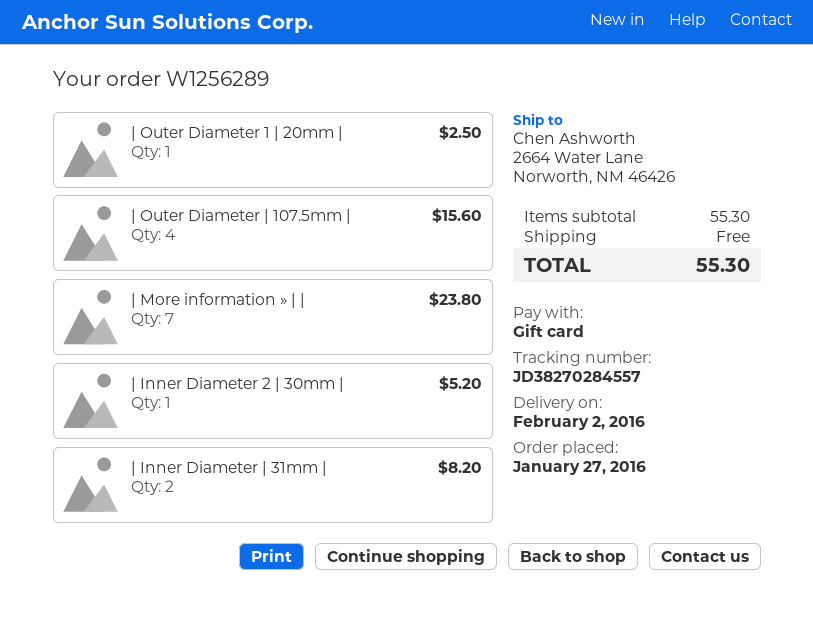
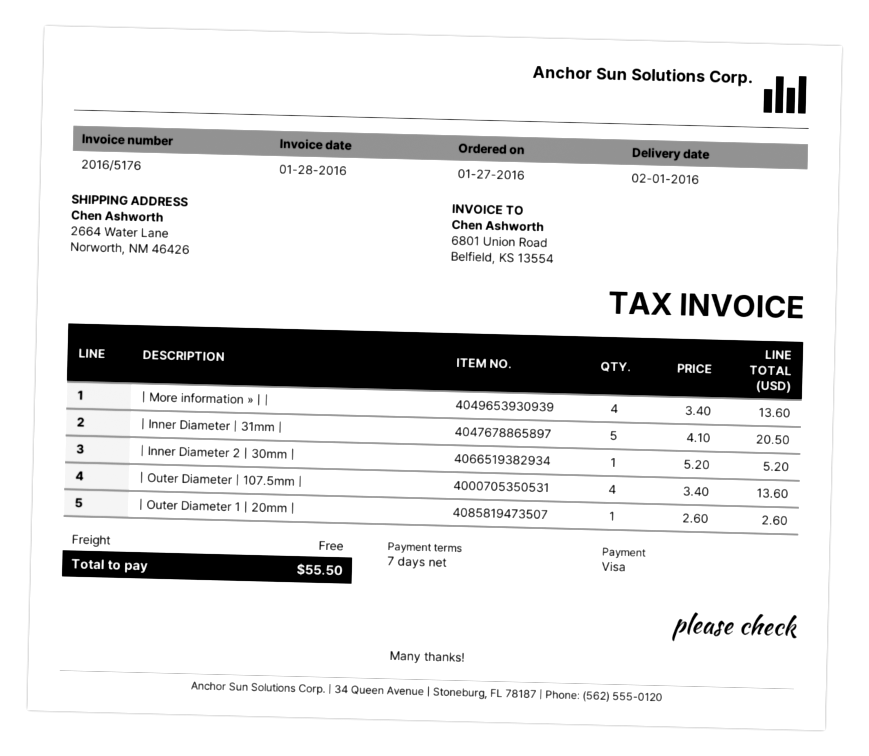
delivery date: 2016-02-02 -> 2016-02-01
payment method: gift card -> Visa
| Outer Diameter 1 | 20mm |: 1 for 2.50 -> 1 for 2.60
| Outer Diameter | 107.5mm |: 4 for 15.60 -> 4 for 13.60
| More information » | |: 7 for 23.80 -> 4 for 13.60
| Inner Diameter | 31mm |: 2 for 8.20 -> 5 for 20.50
total: 55.30 -> 55.50

